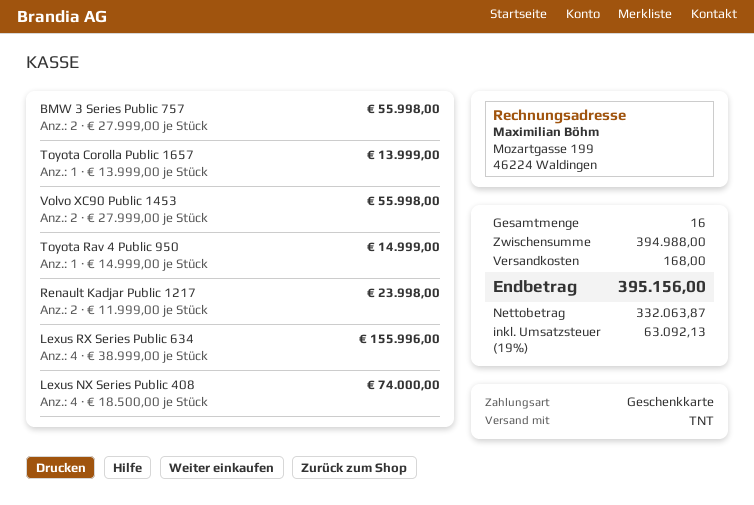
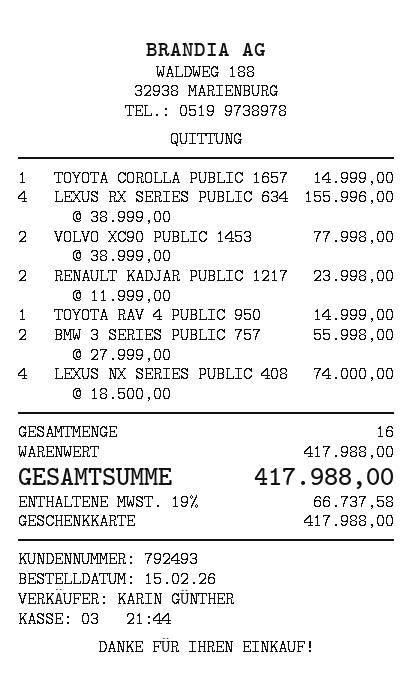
Toyota Corolla Public 1657: 1 x 13999.00 = 13999.00 -> 1 x 14999.00 = 14999.00
Volvo XC90 Public 1453: 2 x 27999.00 = 55998.00 -> 2 x 38999.00 = 77998.00
subtotal: 394988.00 -> 417988.00
shipping: 168.00 -> none
tax: 19% = 63092.13 -> 19% = 66737.58
total: 395156.00 -> 417988.00

